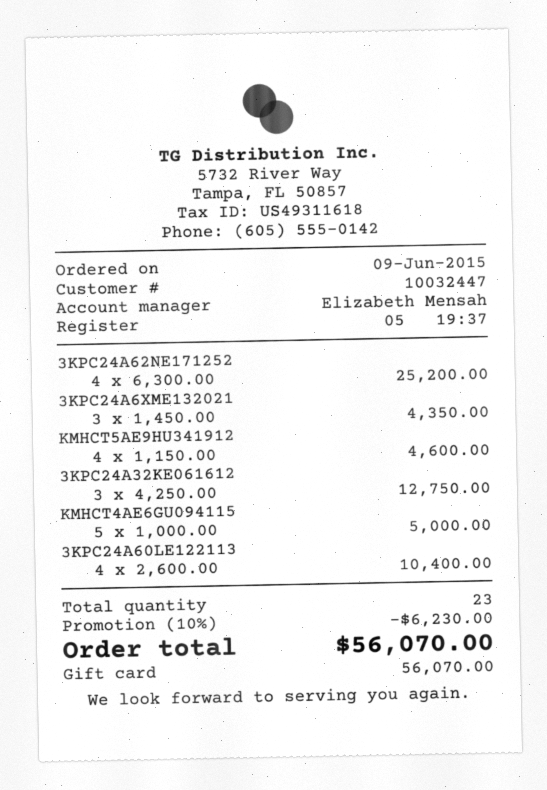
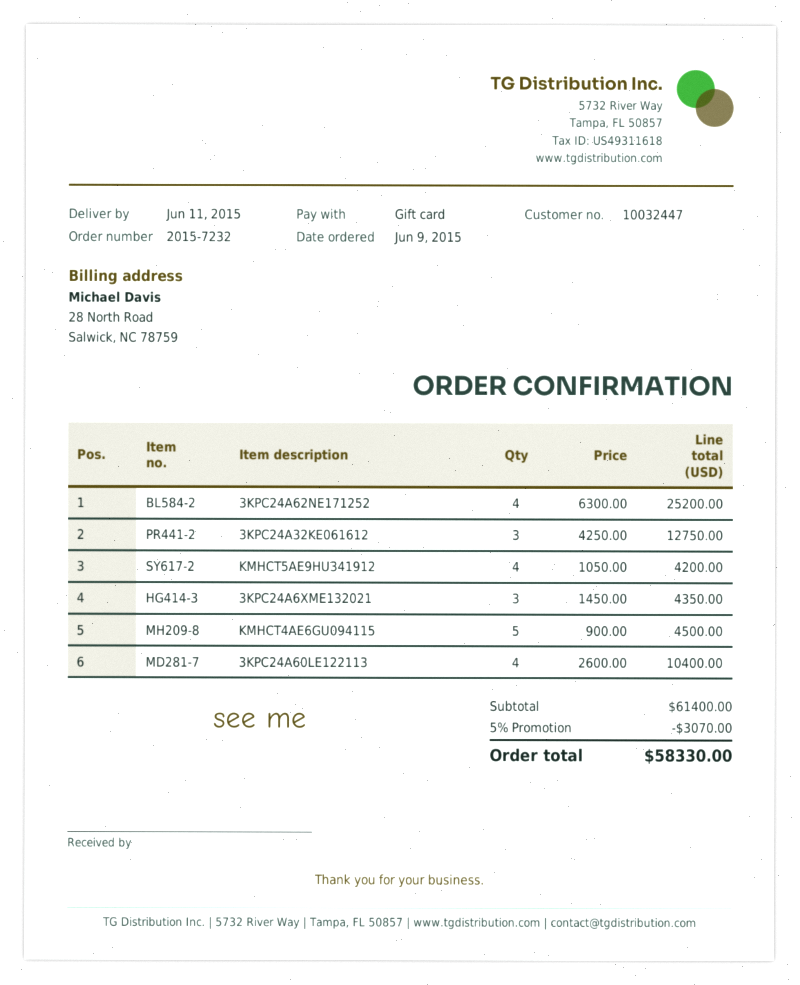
KMHCT5AE9HU341912: 4 x 1150.00 = 4600.00 -> 4 x 1050.00 = 4200.00
KMHCT4AE6GU094115: 5 x 1000.00 = 5000.00 -> 5 x 900.00 = 4500.00
discount: 10% = 6230.00 -> 5% = 3070.00
total: 56070.00 -> 58330.00

